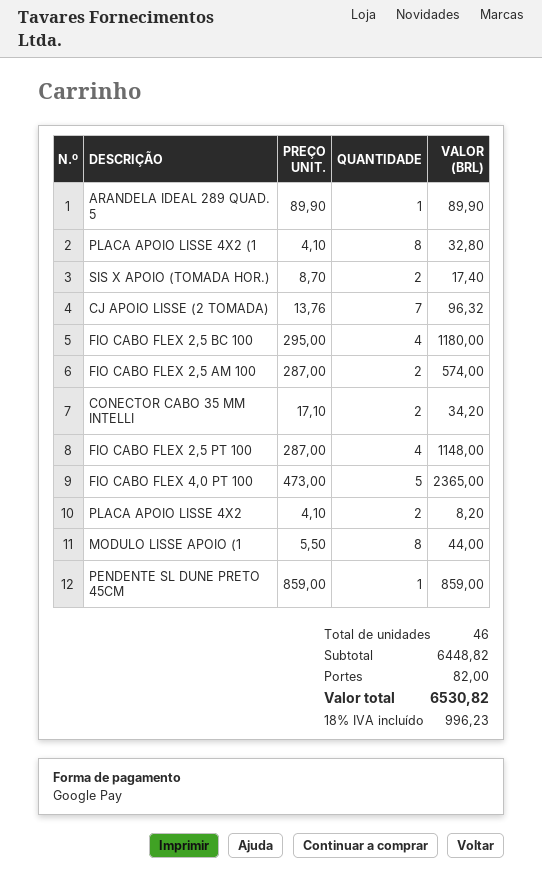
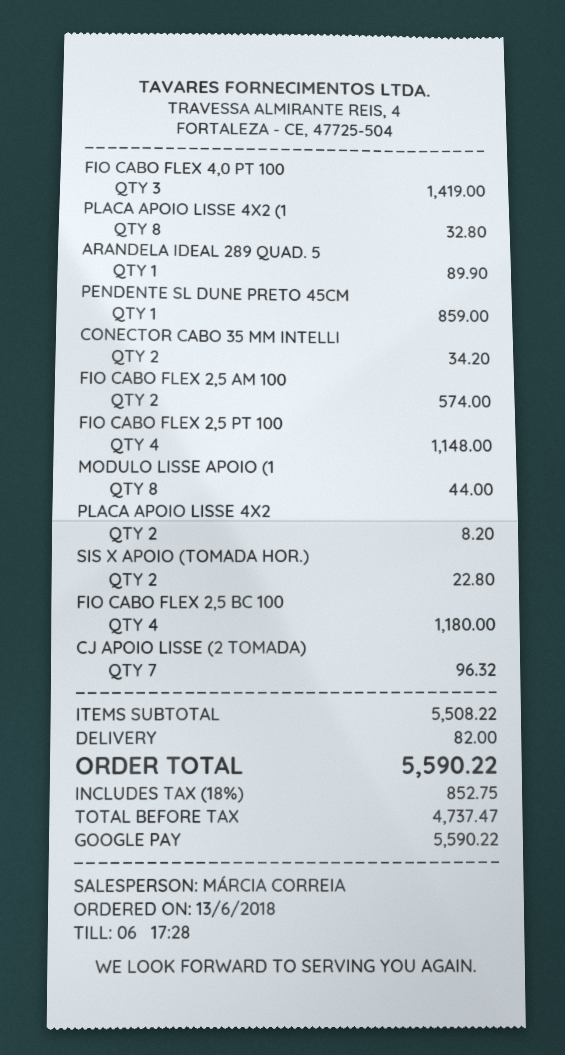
SIS X APOIO (TOMADA HOR.): 2 for 17.40 -> 2 for 22.80
FIO CABO FLEX 4,0 PT 100: 5 for 2365.00 -> 3 for 1419.00
subtotal: 6448.82 -> 5508.22
tax: 18% = 996.23 -> 18% = 852.75
total: 6530.82 -> 5590.22

